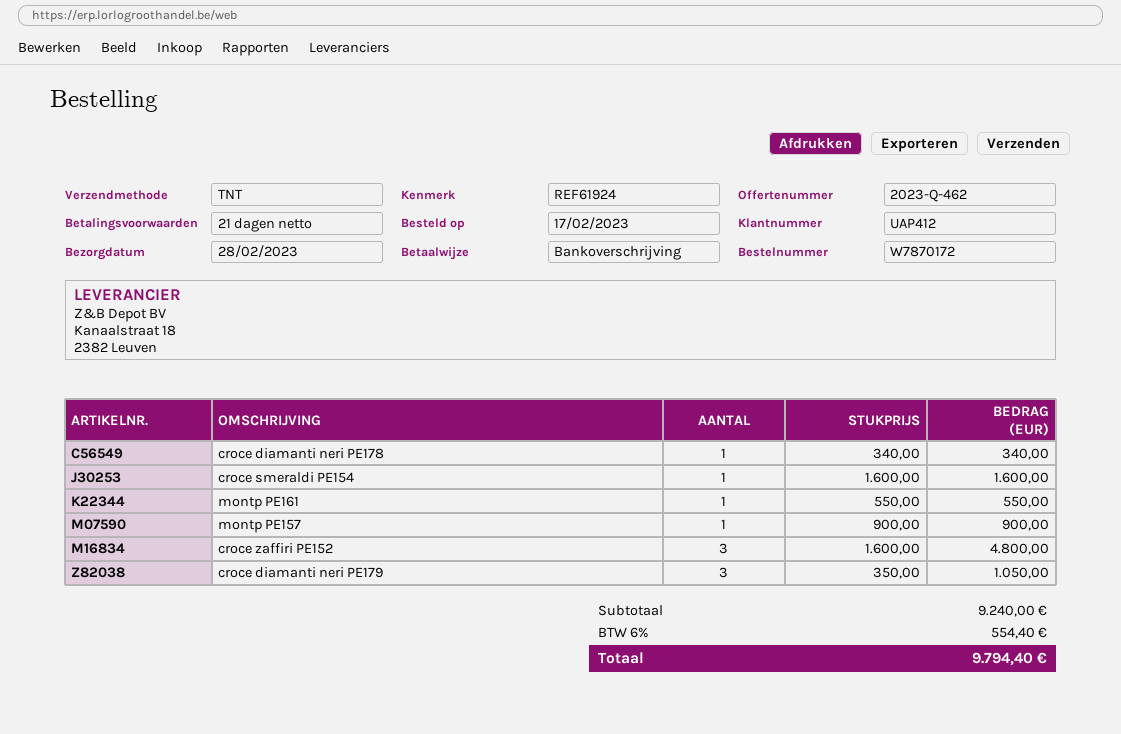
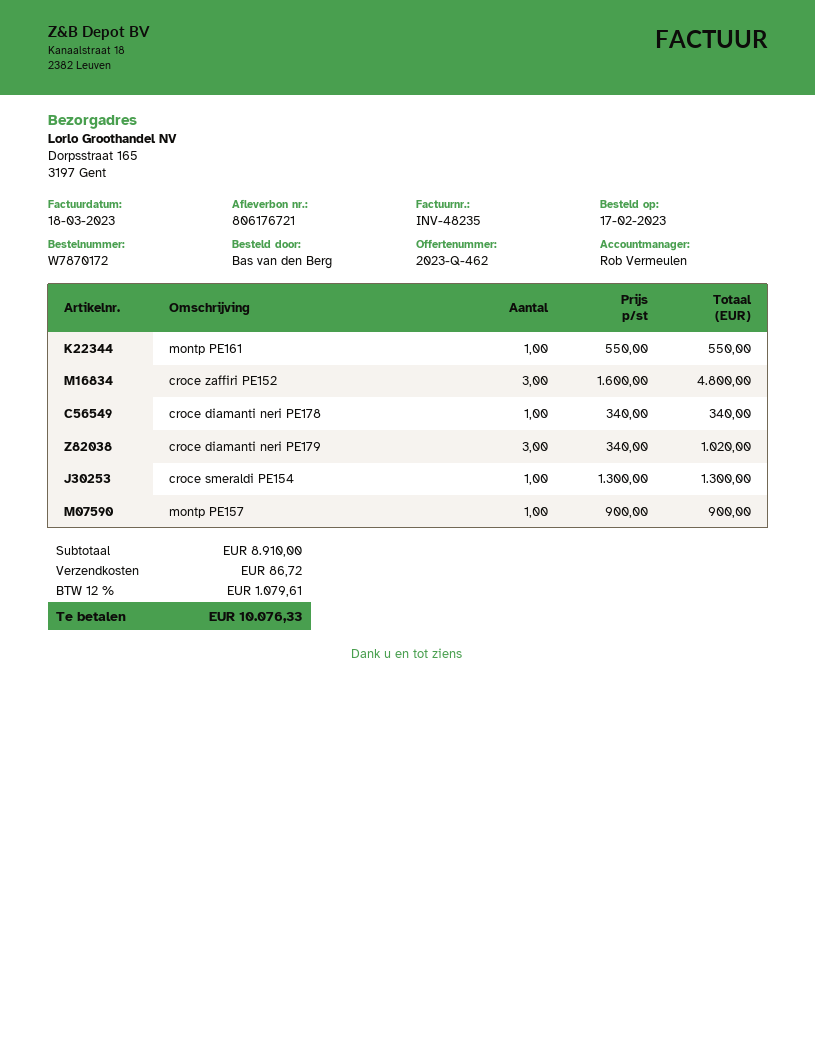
croce smeraldi PE154: 1 x 1600.00 = 1600.00 -> 1 x 1300.00 = 1300.00
croce diamanti neri PE179: 3 x 350.00 = 1050.00 -> 3 x 340.00 = 1020.00
subtotal: 9240.00 -> 8910.00
shipping: none -> 86.72
tax: 6% = 554.40 -> 12% = 1079.61
total: 9794.40 -> 10076.33

